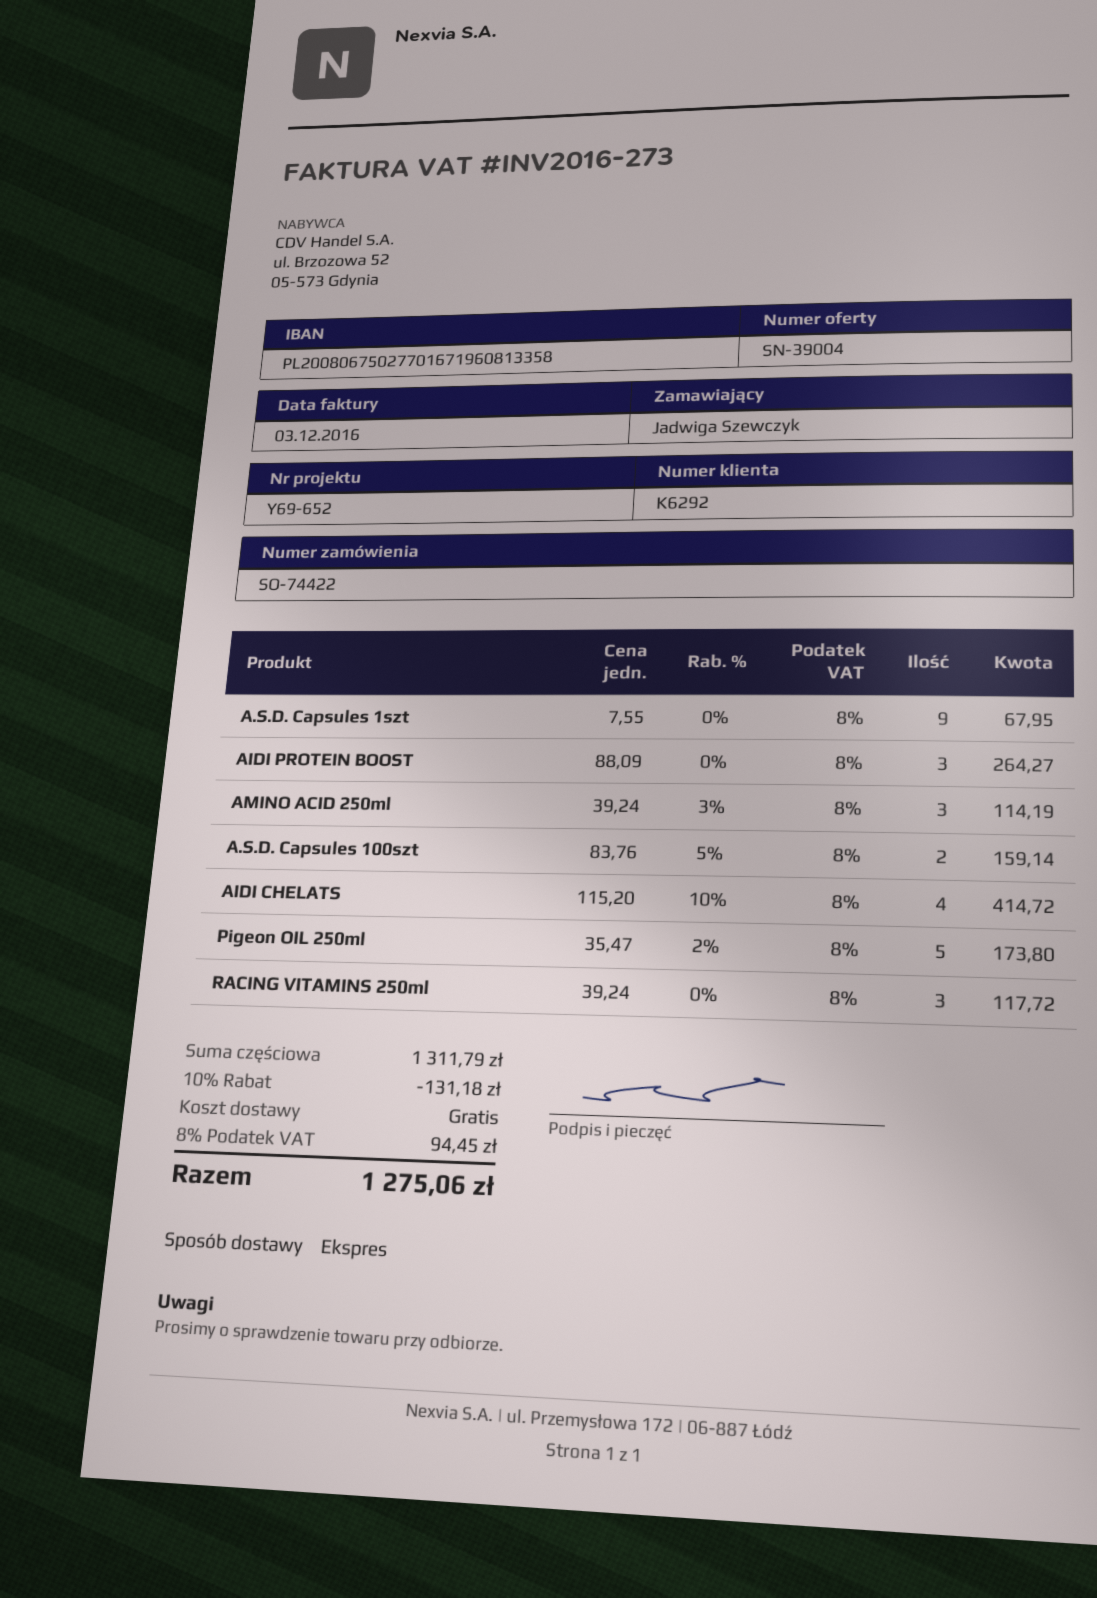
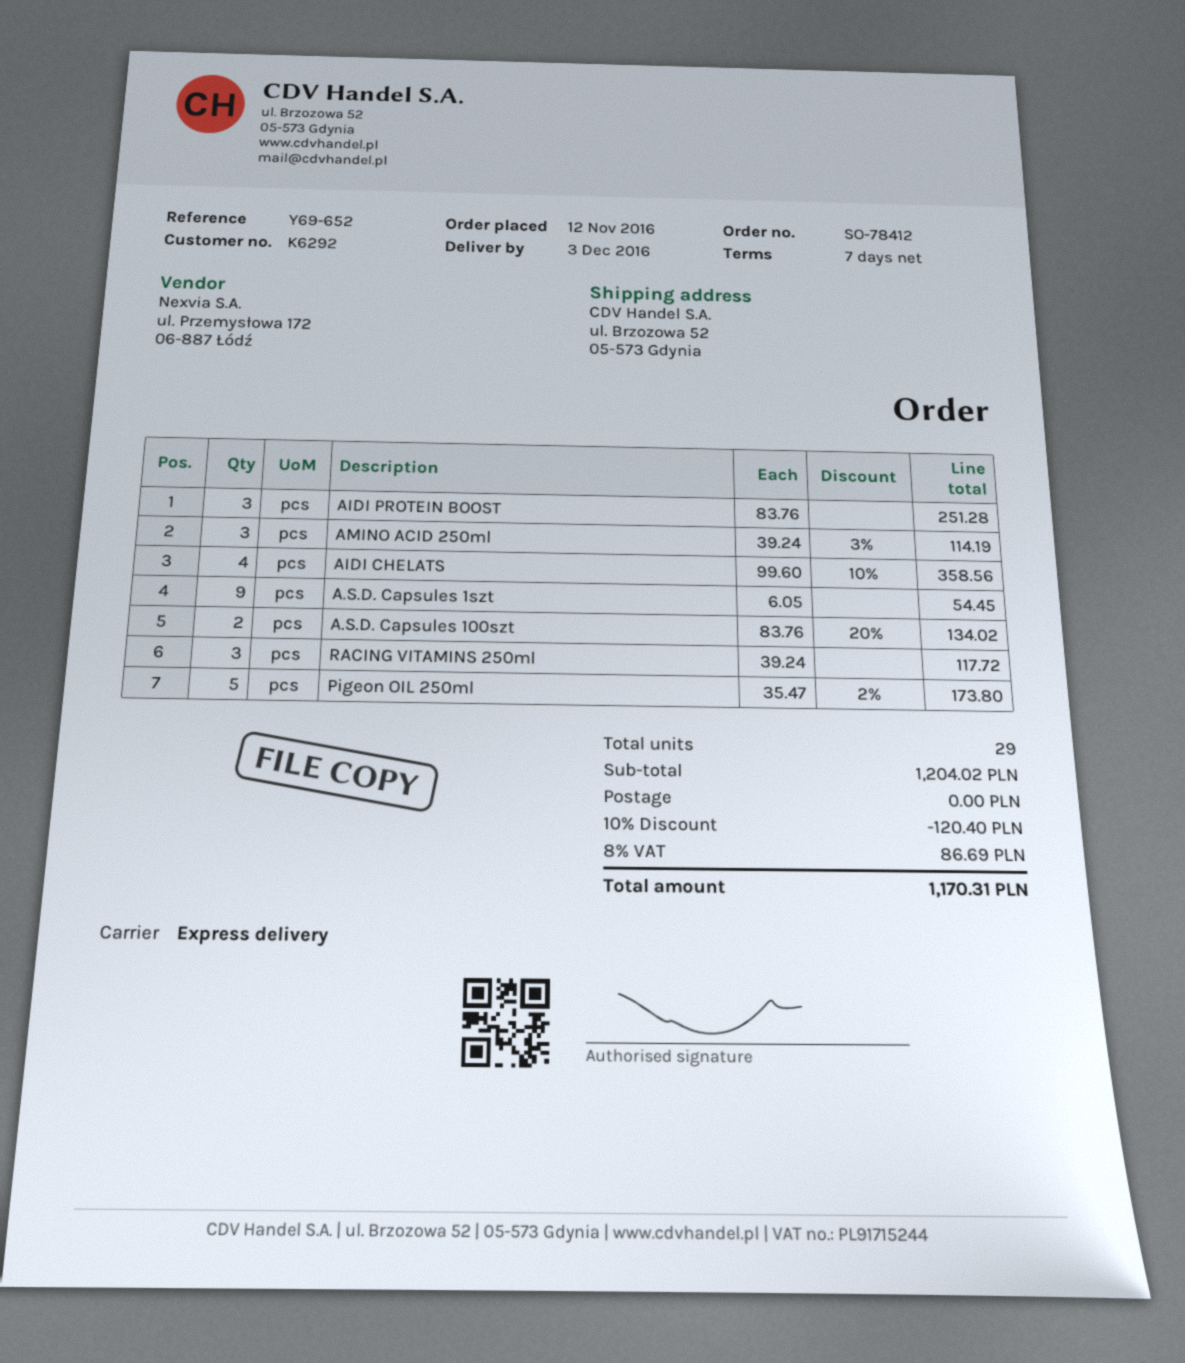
order number: SO-74422 -> SO-78412
A.S.D. Capsules 1szt: 9 x 7.55 = 67.95 -> 9 x 6.05 = 54.45
AIDI PROTEIN BOOST: 3 x 88.09 = 264.27 -> 3 x 83.76 = 251.28
A.S.D. Capsules 100szt: 2 x 83.76 - 5% = 159.14 -> 2 x 83.76 - 20% = 134.02
AIDI CHELATS: 4 x 115.20 - 10% = 414.72 -> 4 x 99.60 - 10% = 358.56
subtotal: 1311.79 -> 1204.02
discount: 10% = 131.18 -> 10% = 120.40
tax: 8% = 94.45 -> 8% = 86.69
total: 1275.06 -> 1170.31

